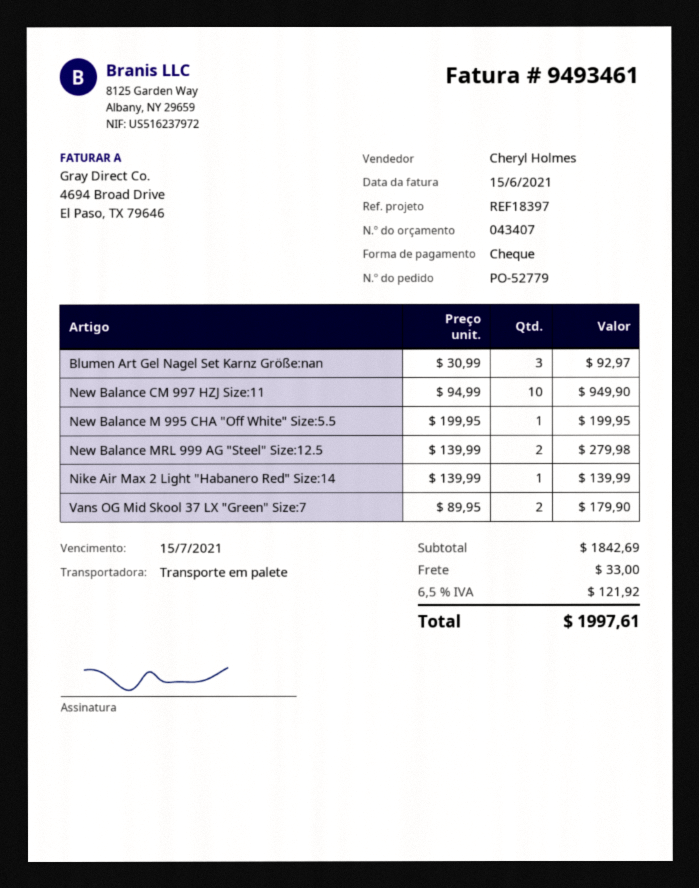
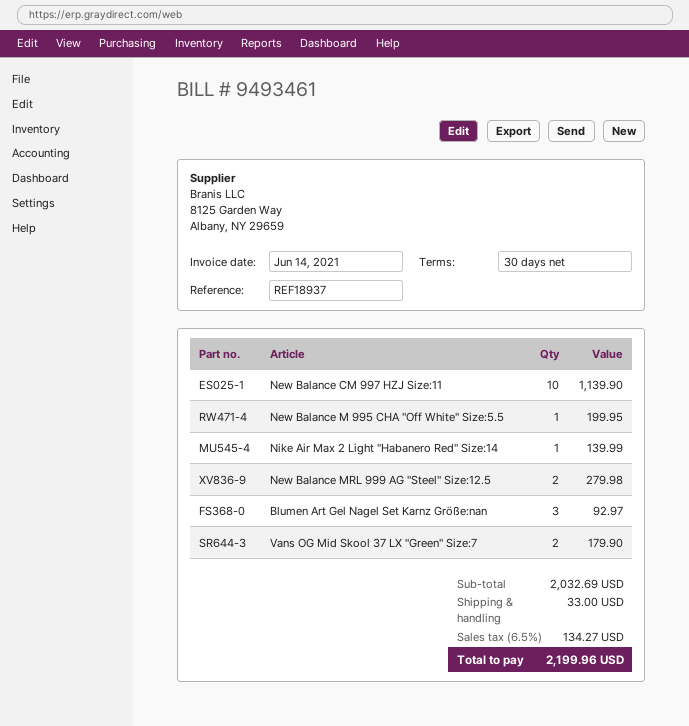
invoice date: 2021-06-15 -> 2021-06-14
reference: REF18397 -> REF18937
New Balance CM 997 HZJ Size:11: 10 for 949.90 -> 10 for 1139.90
subtotal: 1842.69 -> 2032.69
tax: 6.5% = 121.92 -> 6.5% = 134.27
total: 1997.61 -> 2199.96

